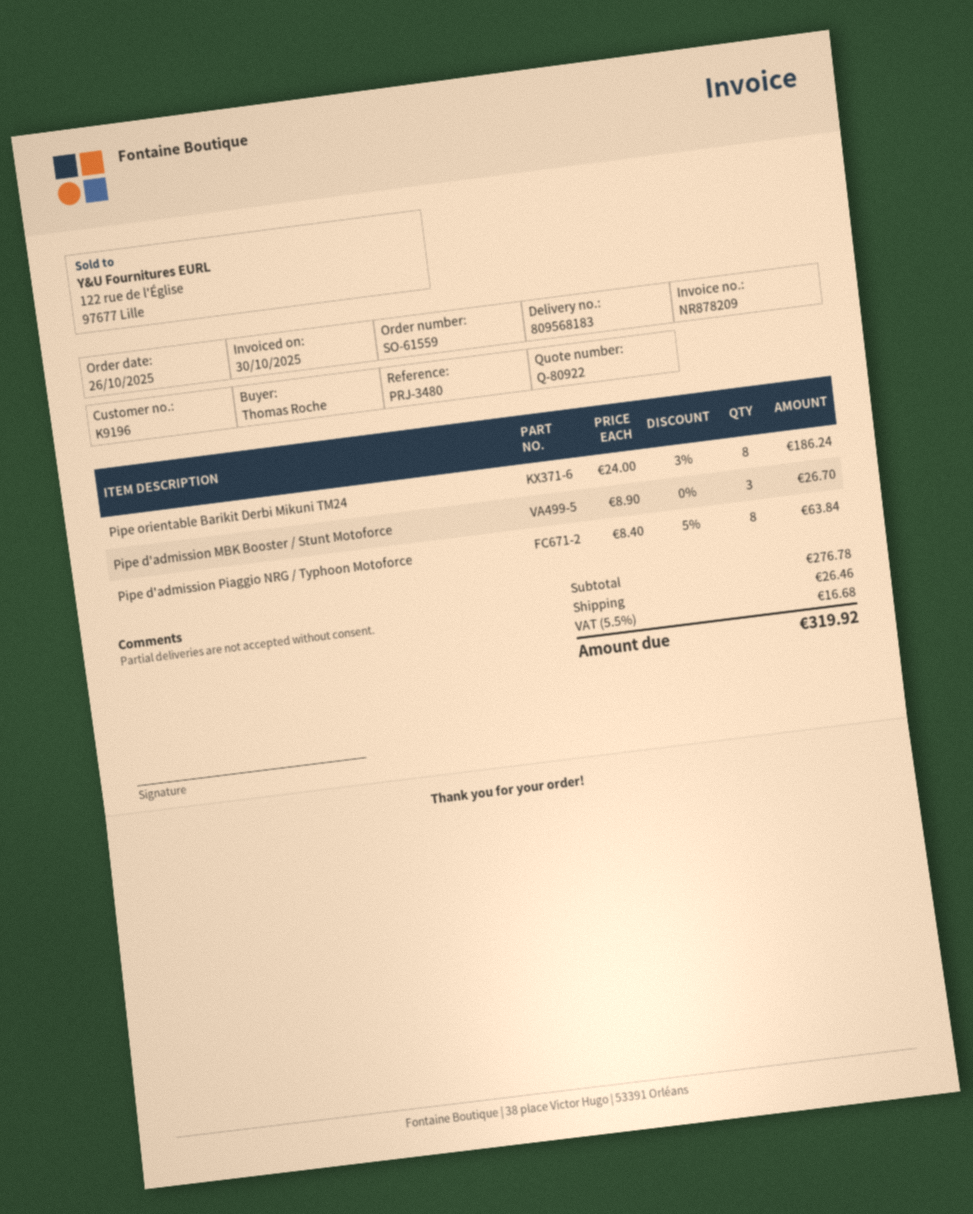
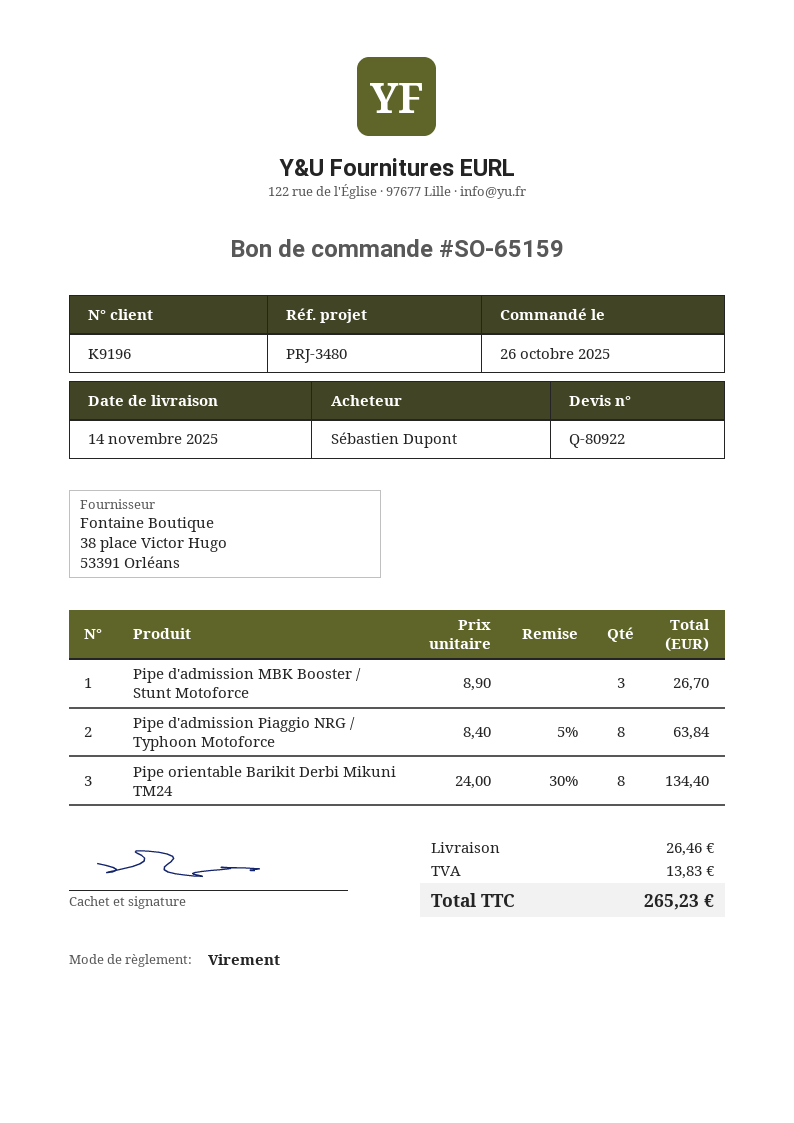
order number: SO-61559 -> SO-65159
ordered by: Thomas Roche -> Sébastien Dupont
Pipe orientable Barikit Derbi Mikuni TM24: 8 x 24.00 - 3% = 186.24 -> 8 x 24.00 - 30% = 134.40
tax: 16.68 -> 13.83
total: 319.92 -> 265.23

